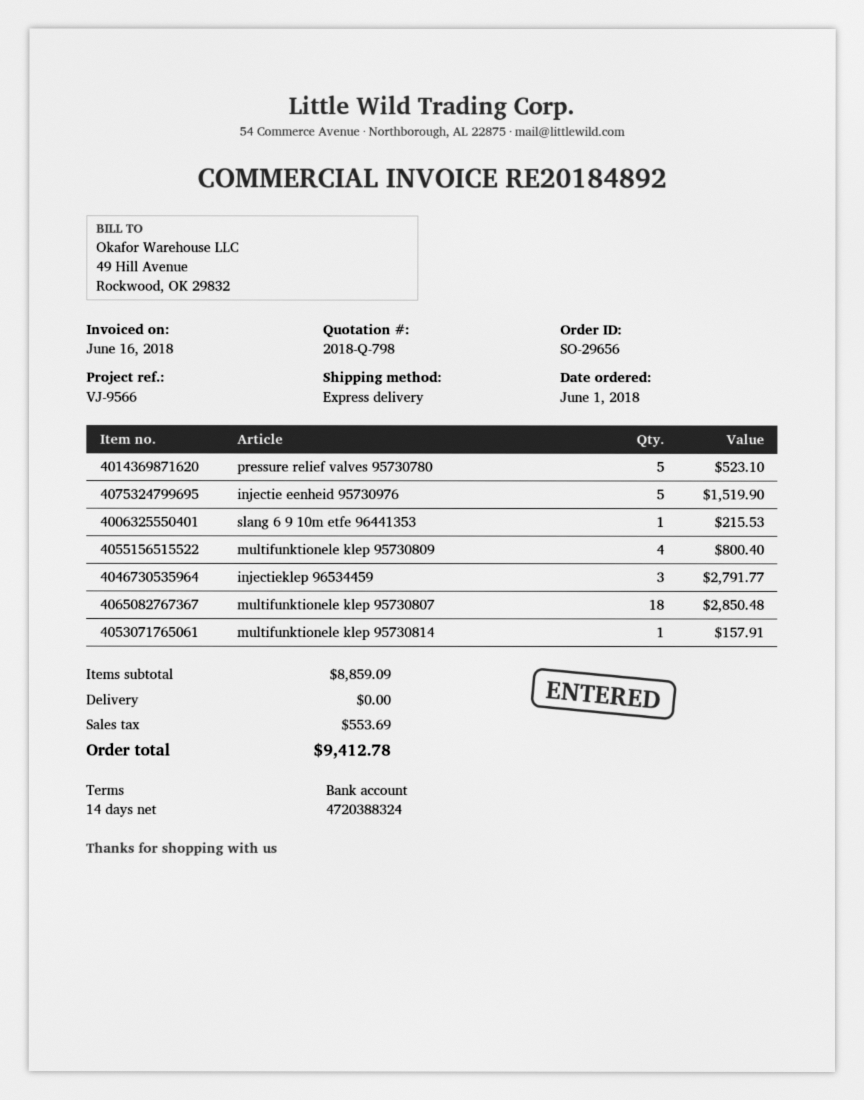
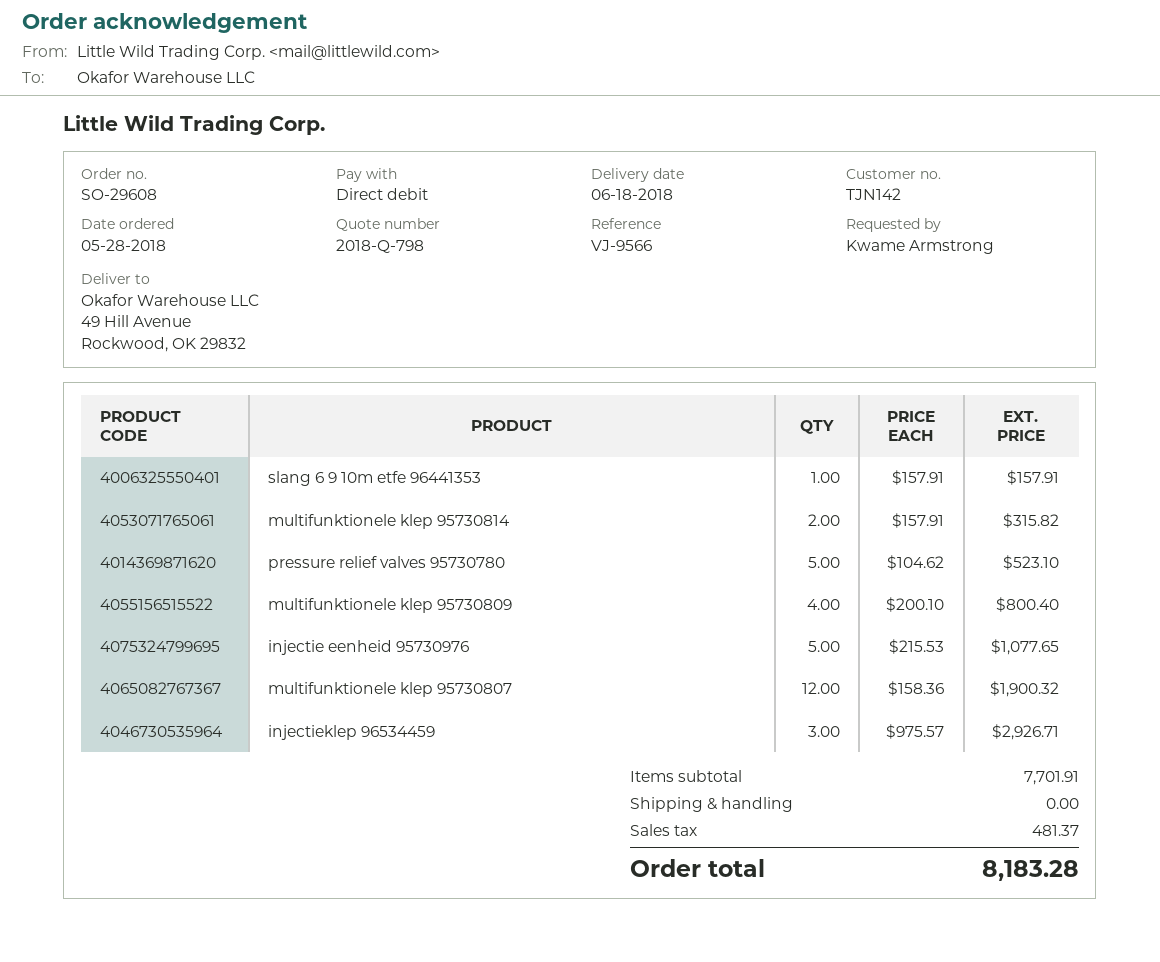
order number: SO-29656 -> SO-29608
order date: 2018-06-01 -> 2018-05-28
injectie eenheid 95730976: 5 for 1519.90 -> 5 for 1077.65
slang 6 9 10m etfe 96441353: 1 for 215.53 -> 1 for 157.91
injectieklep 96534459: 3 for 2791.77 -> 3 for 2926.71
multifunktionele klep 95730807: 18 for 2850.48 -> 12 for 1900.32
multifunktionele klep 95730814: 1 for 157.91 -> 2 for 315.82
subtotal: 8859.09 -> 7701.91
tax: 553.69 -> 481.37
total: 9412.78 -> 8183.28

